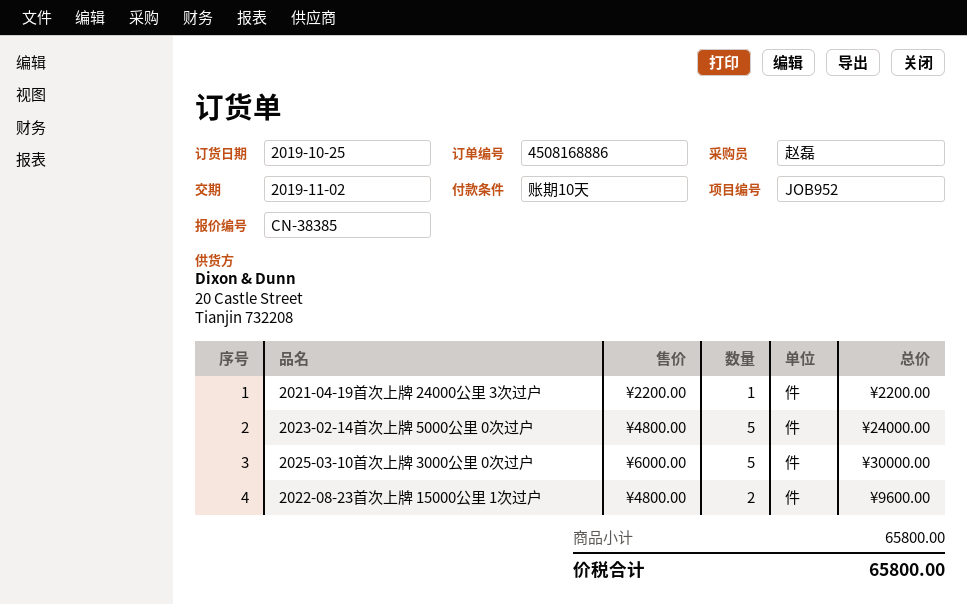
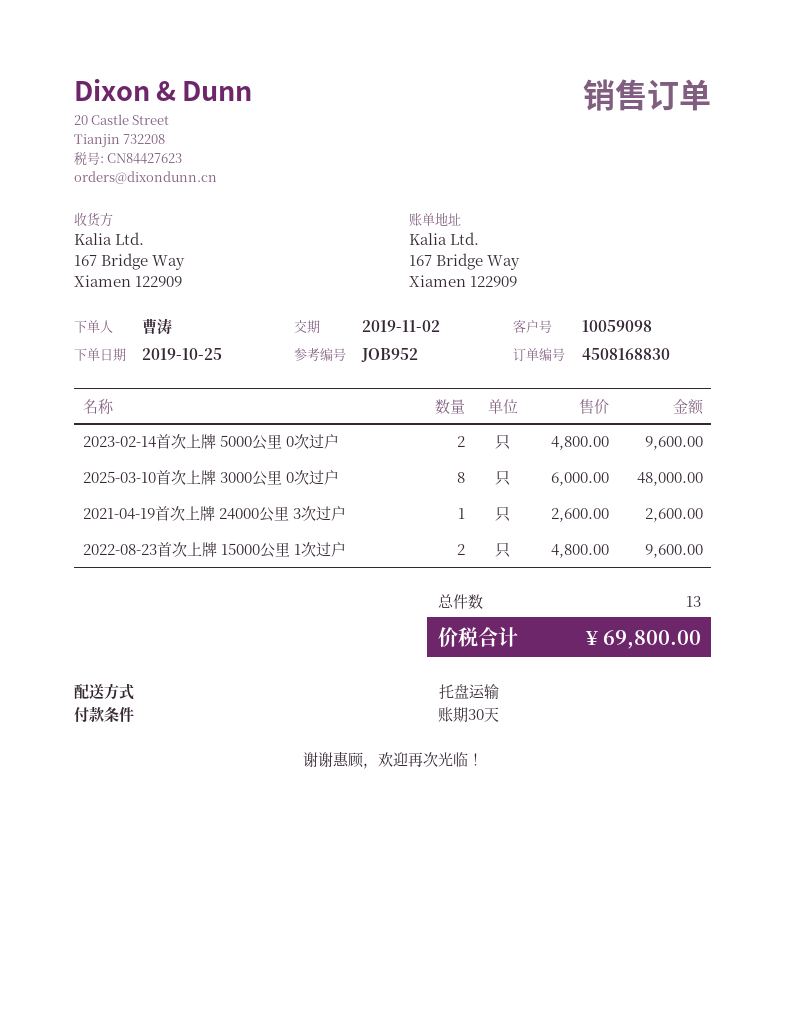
order number: 4508168886 -> 4508168830
payment terms: 10 days -> 30 days
ordered by: 赵磊 -> 曹涛
2021-04-19首次上牌 24000公里 3次过户: 1 x 2200.00 = 2200.00 -> 1 x 2600.00 = 2600.00
2023-02-14首次上牌 5000公里 0次过户: 5 x 4800.00 = 24000.00 -> 2 x 4800.00 = 9600.00
2025-03-10首次上牌 3000公里 0次过户: 5 x 6000.00 = 30000.00 -> 8 x 6000.00 = 48000.00
total: 65800.00 -> 69800.00

